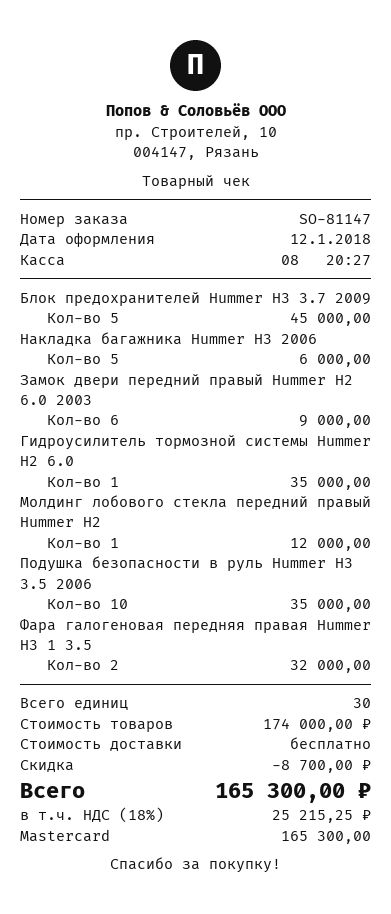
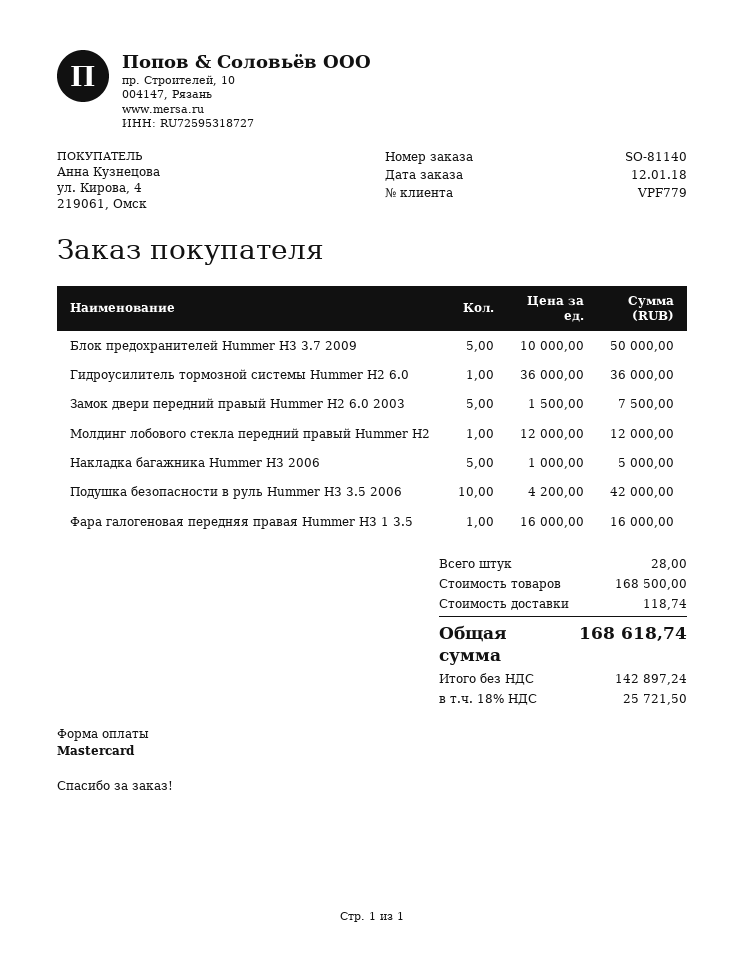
order number: SO-81147 -> SO-81140
Блок предохранителей Hummer H3 3.7 2009: 5 for 45000.00 -> 5 for 50000.00
Накладка багажника Hummer H3 2006: 5 for 6000.00 -> 5 for 5000.00
Замок двери передний правый Hummer H2 6.0 2003: 6 for 9000.00 -> 5 for 7500.00
Гидроусилитель тормозной системы Hummer H2 6.0: 1 for 35000.00 -> 1 for 36000.00
Подушка безопасности в руль Hummer H3 3.5 2006: 10 for 35000.00 -> 10 for 42000.00
Фара галогеновая передняя правая Hummer H3 1 3.5: 2 for 32000.00 -> 1 for 16000.00
total quantity: 30 -> 28
subtotal: 174000.00 -> 168500.00
discount: 8700.00 -> none
shipping: 0.00 -> 118.74
tax: 18% = 25215.25 -> 18% = 25721.50
total: 165300.00 -> 168618.74

